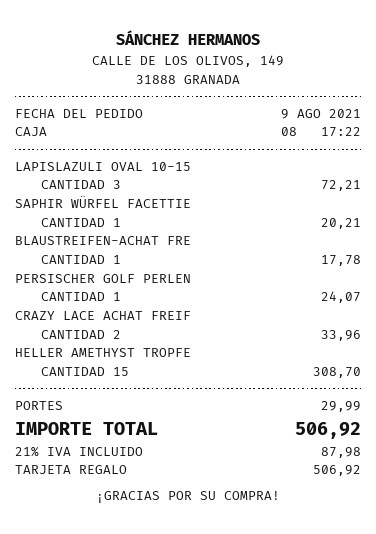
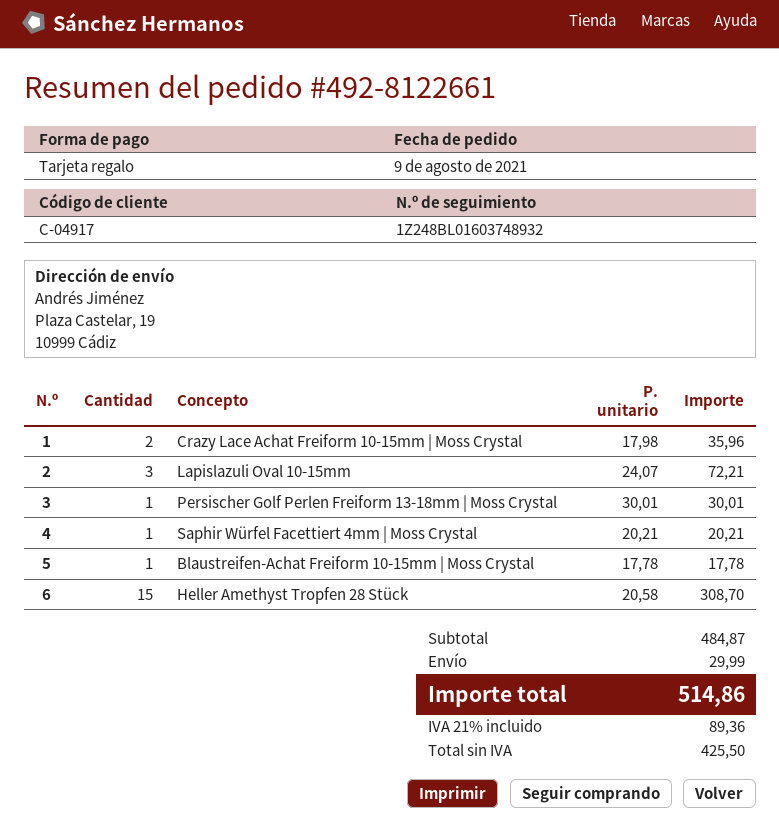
PERSISCHER GOLF PERLEN: 1 for 24.07 -> 1 for 30.01
CRAZY LACE ACHAT FREIF: 2 for 33.96 -> 2 for 35.96
tax: 21% = 87.98 -> 21% = 89.36
total: 506.92 -> 514.86

